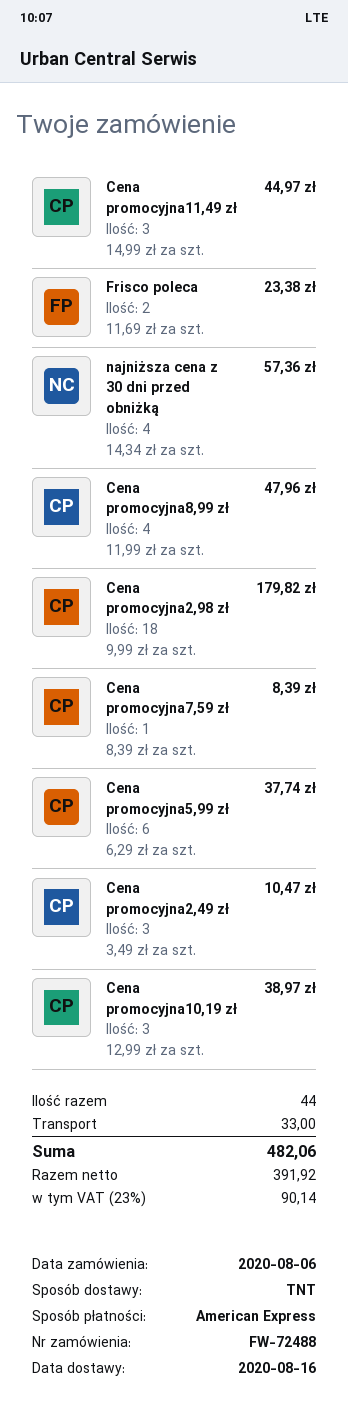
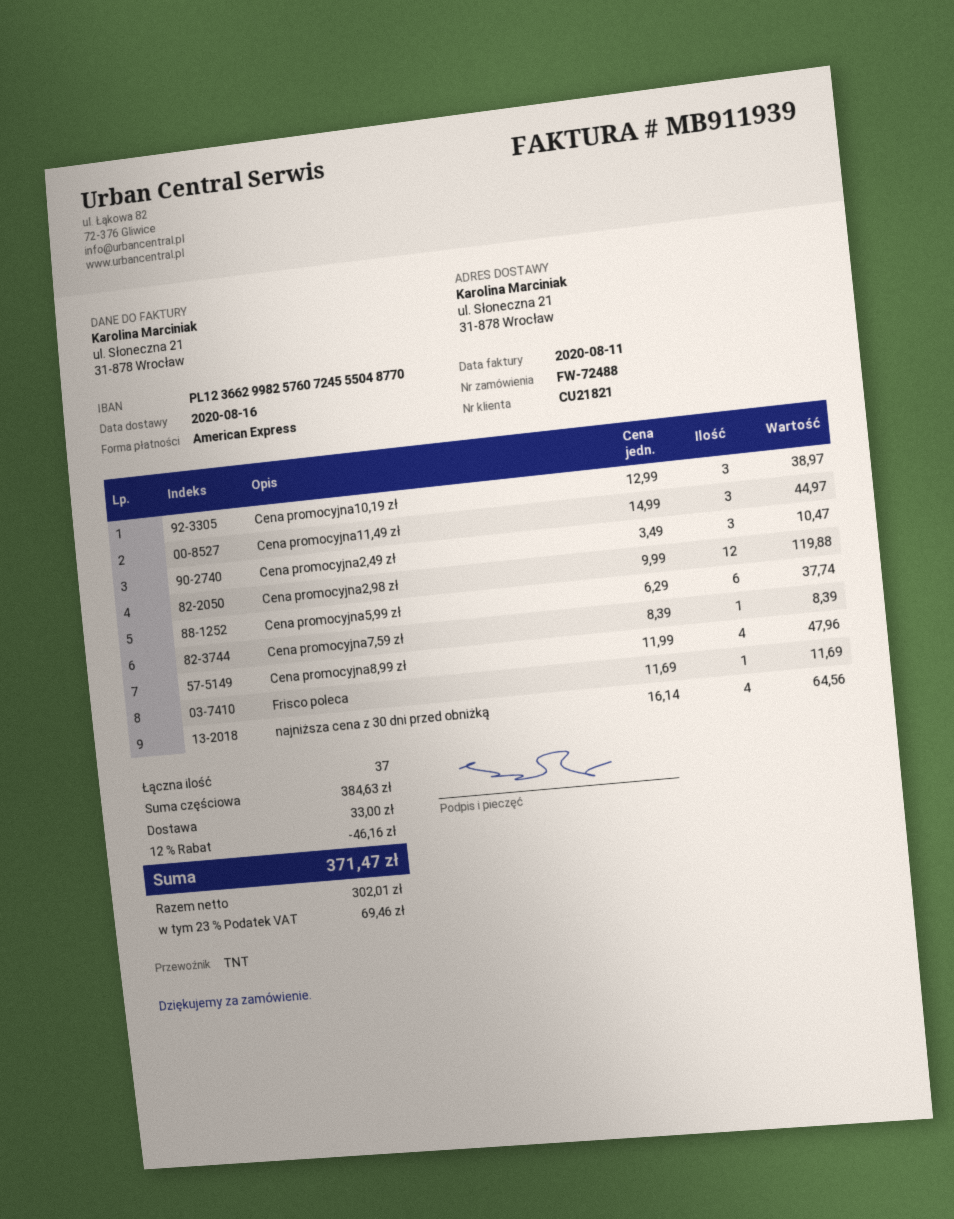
Frisco poleca: 2 x 11.69 = 23.38 -> 1 x 11.69 = 11.69
najniższa cena z 30 dni przed obniżką: 4 x 14.34 = 57.36 -> 4 x 16.14 = 64.56
Cena promocyjna2,98 zł: 18 x 9.99 = 179.82 -> 12 x 9.99 = 119.88
total quantity: 44 -> 37
discount: none -> 12% = 46.16
net: 391.92 -> 302.01
tax: 23% = 90.14 -> 23% = 69.46
total: 482.06 -> 371.47

